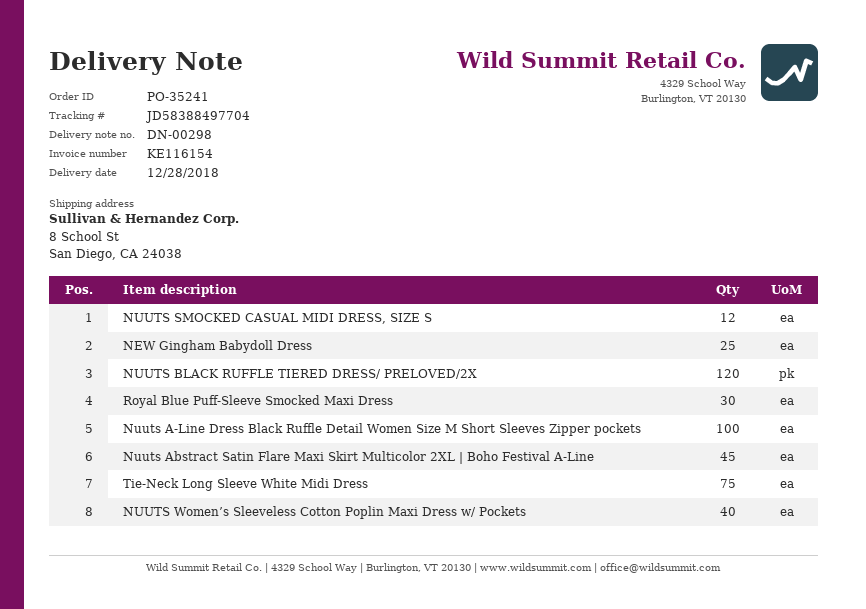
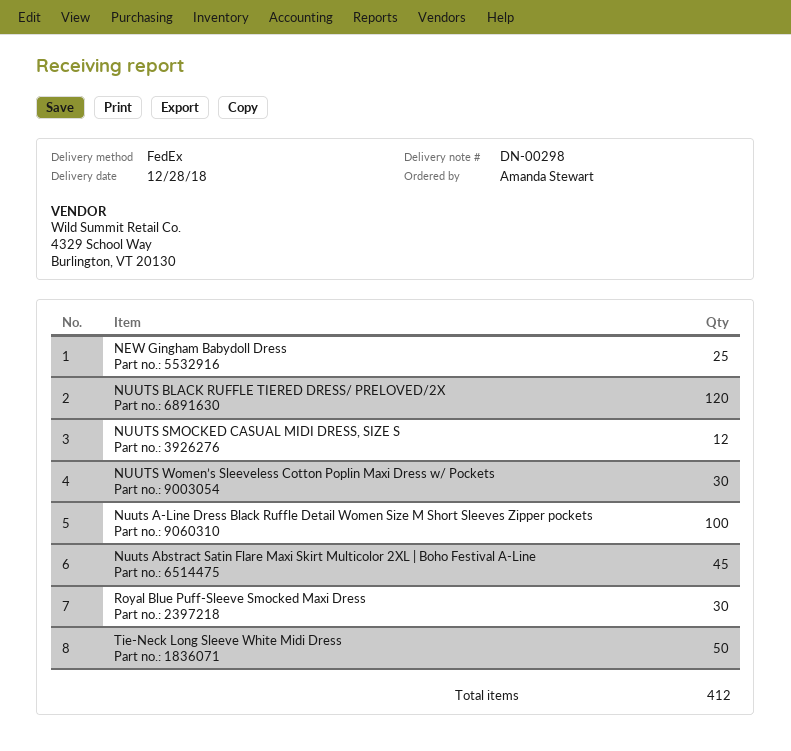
Tie-Neck Long Sleeve White Midi Dress: 75 -> 50
NUUTS Women’s Sleeveless Cotton Poplin Maxi Dress w/ Pockets: 40 -> 30

